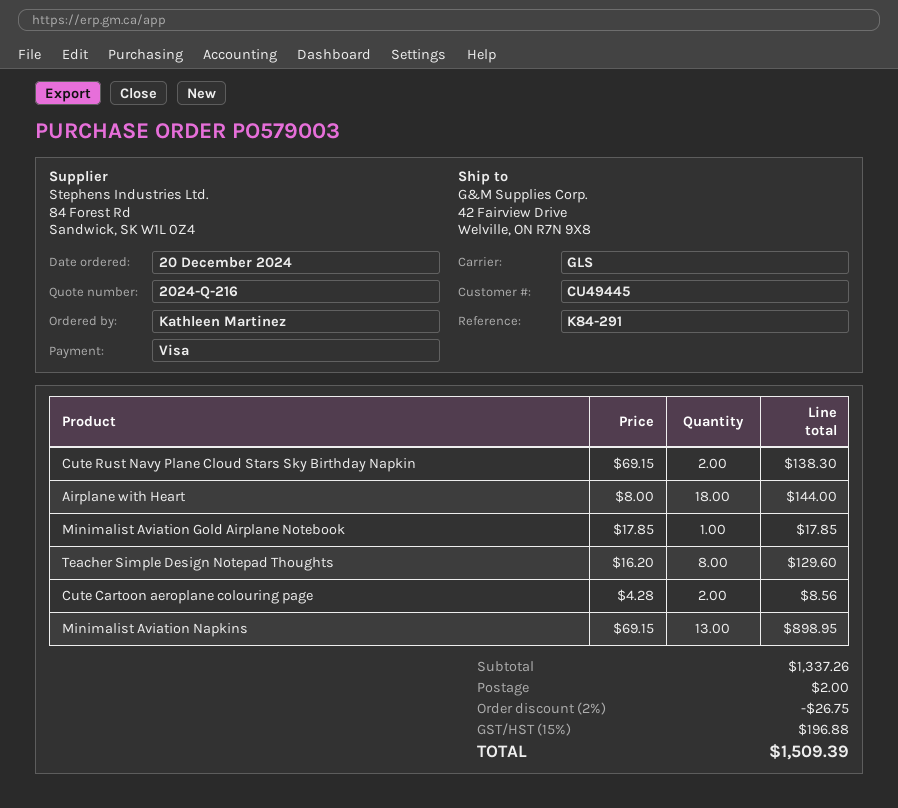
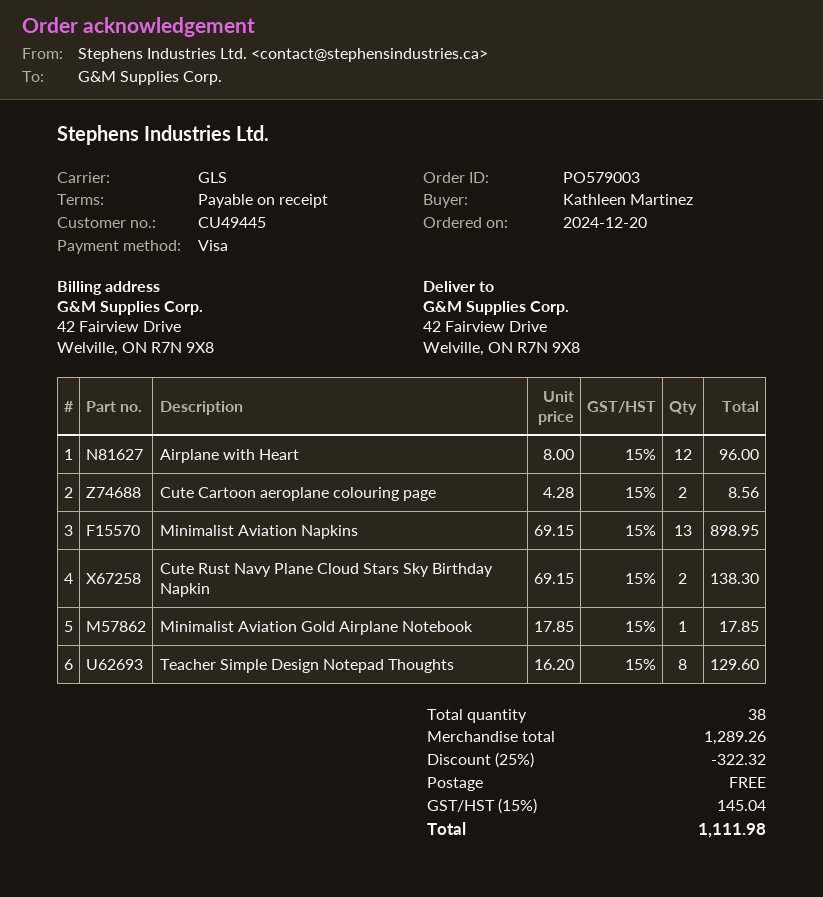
Airplane with Heart: 18 x 8.00 = 144.00 -> 12 x 8.00 = 96.00
subtotal: 1337.26 -> 1289.26
discount: 2% = 26.75 -> 25% = 322.32
shipping: 2.00 -> 0.00
tax: 15% = 196.88 -> 15% = 145.04
total: 1509.39 -> 1111.98

